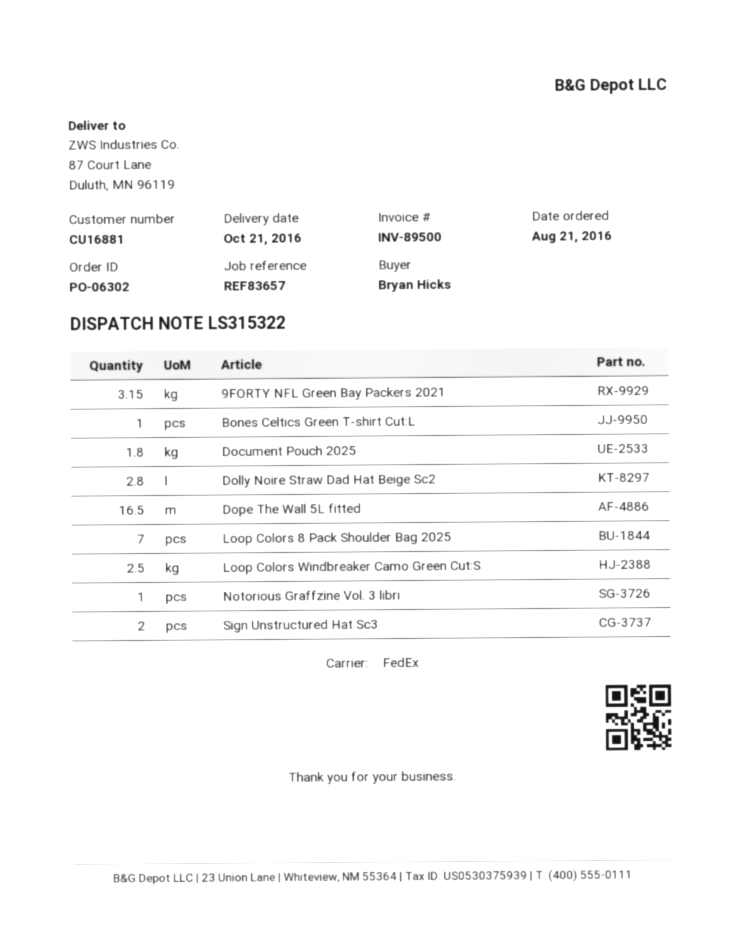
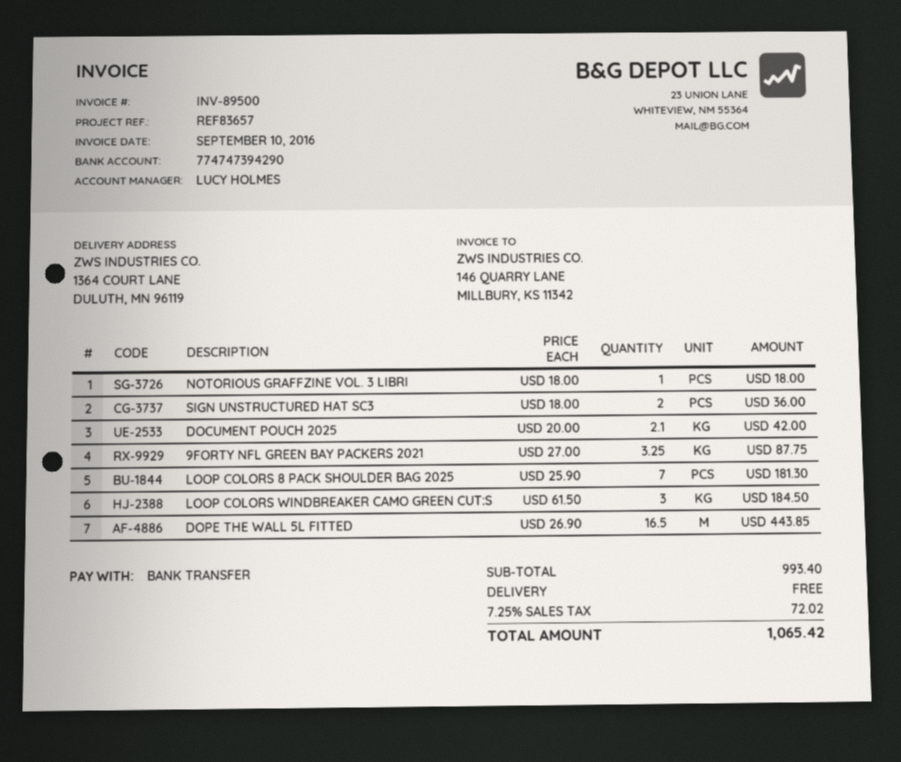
ship to: 87 Court Lane, Duluth, MN 96119 -> 1364 COURT LANE, DULUTH, MN 96119
9FORTY NFL Green Bay Packers 2021: 3.15 -> 3.25
Bones Celtics Green T-shirt Cut:L: 1 -> none
Document Pouch 2025: 1.8 -> 2.1
Dolly Noire Straw Dad Hat Beige Sc2: 2.8 -> none
Loop Colors Windbreaker Camo Green Cut:S: 2.5 -> 3

